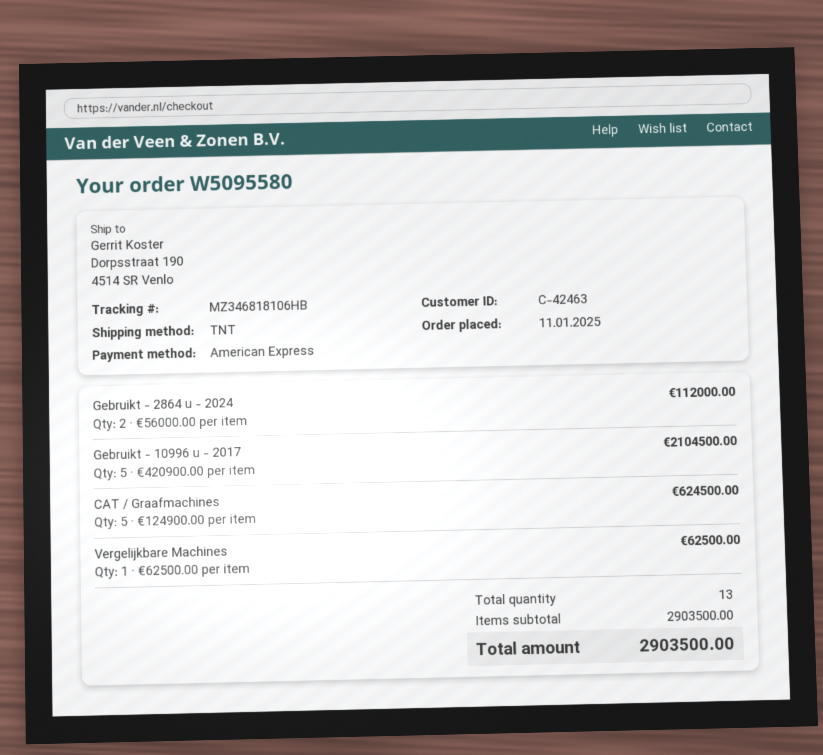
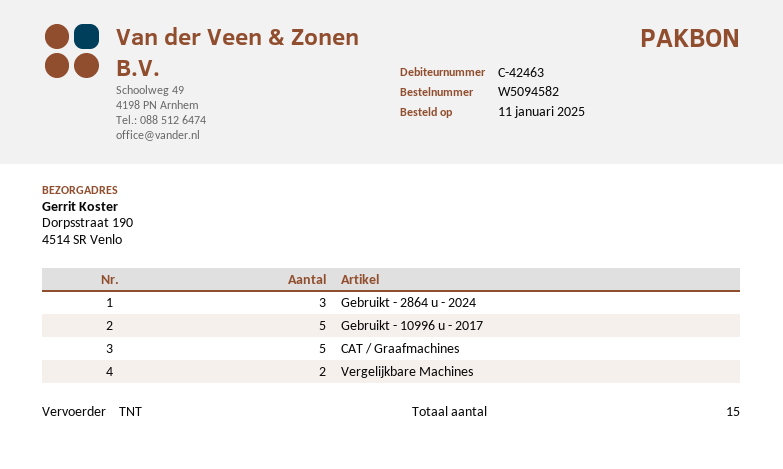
order number: W5095580 -> W5094582
Gebruikt - 2864 u - 2024: 2 -> 3
Vergelijkbare Machines: 1 -> 2
total quantity: 13 -> 15

